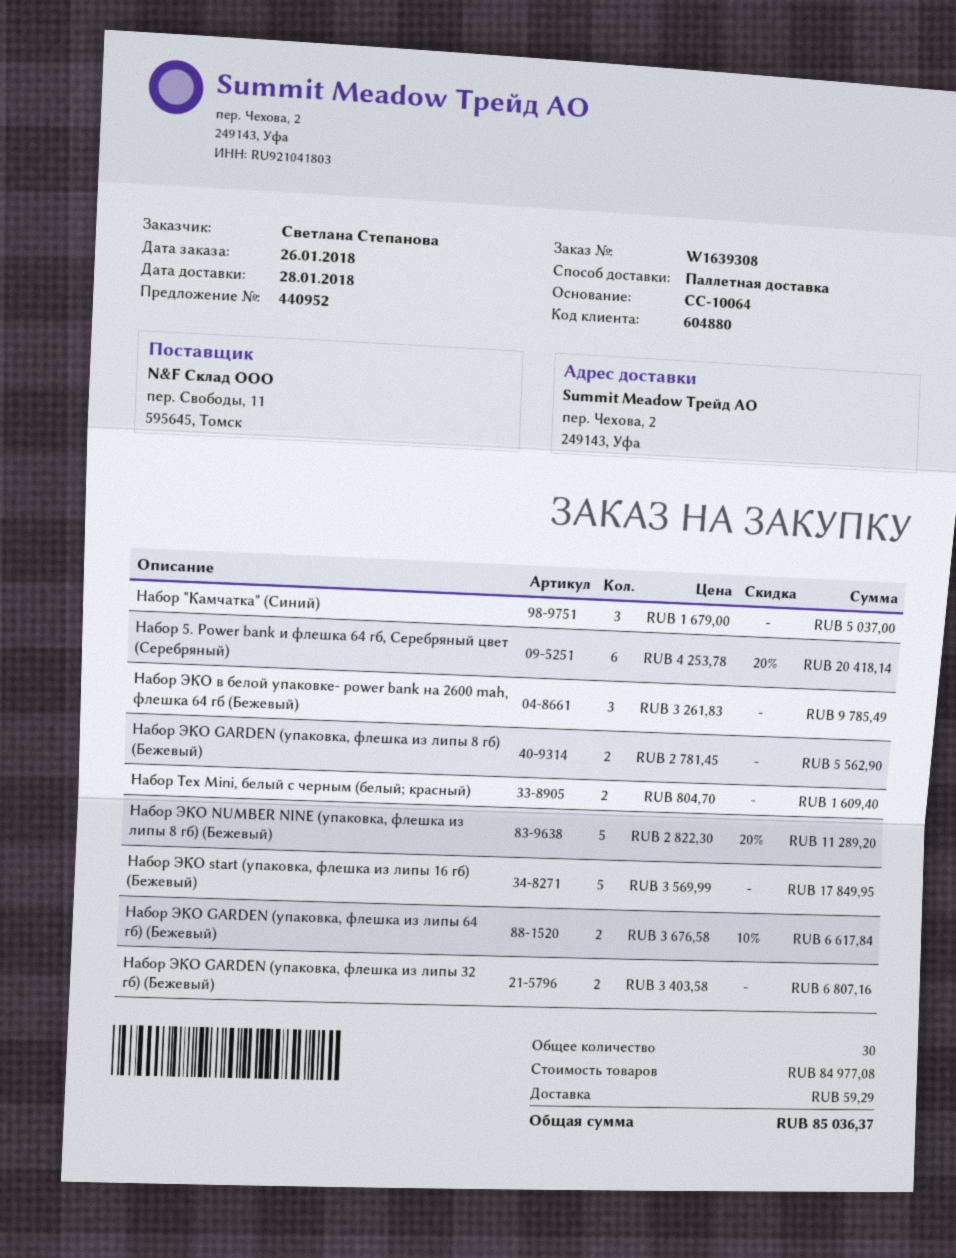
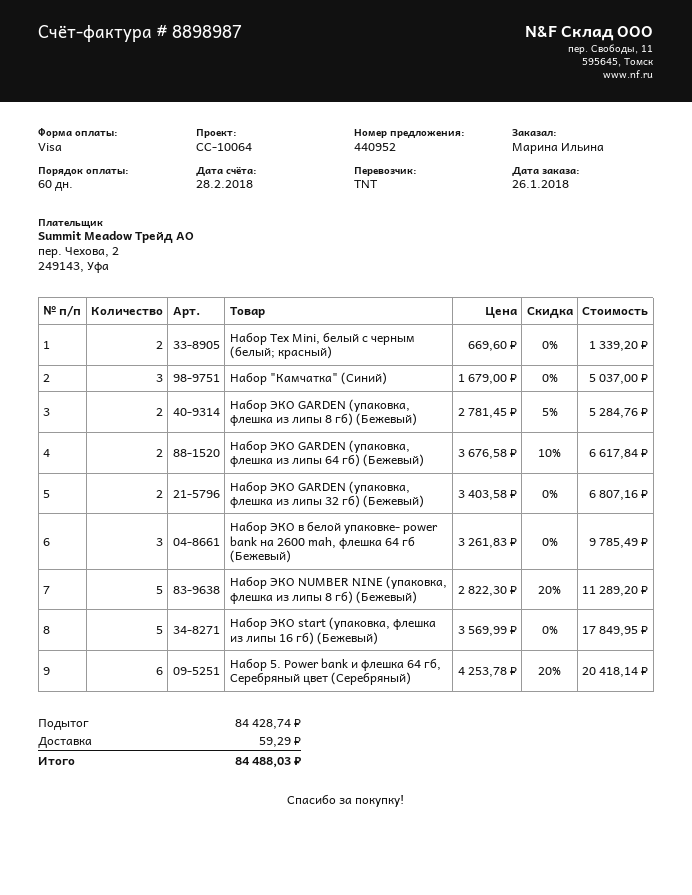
ordered by: Светлана Степанова -> Марина Ильина
shipping method: pallet freight -> TNT
Набор ЭКО GARDEN (упаковка, флешка из липы 8 гб) (Бежевый): 2 x 2781.45 = 5562.90 -> 2 x 2781.45 - 5% = 5284.76
Набор Tex Mini, белый с черным (белый; красный): 2 x 804.70 = 1609.40 -> 2 x 669.60 = 1339.20
subtotal: 84977.08 -> 84428.74
total: 85036.37 -> 84488.03

